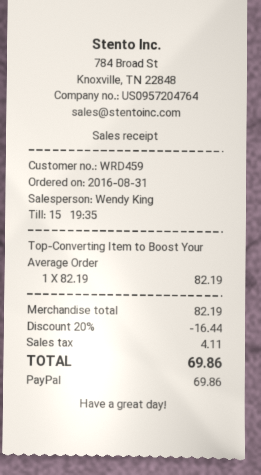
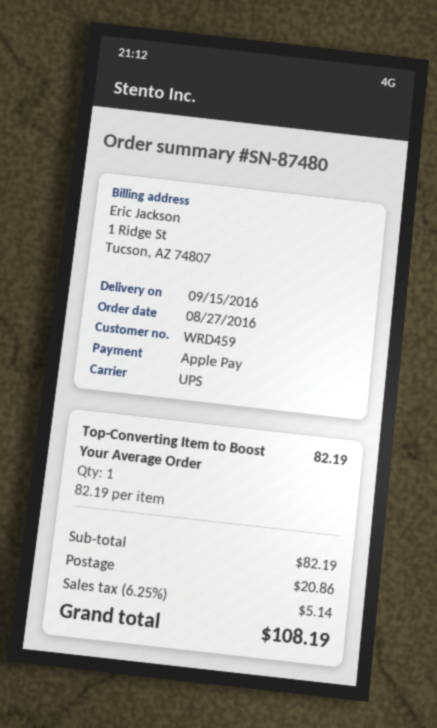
order date: 2016-08-31 -> 2016-08-27
payment method: PayPal -> Apple Pay
discount: 20% = 16.44 -> none
shipping: none -> 20.86
tax: 4.11 -> 5.14
total: 69.86 -> 108.19

